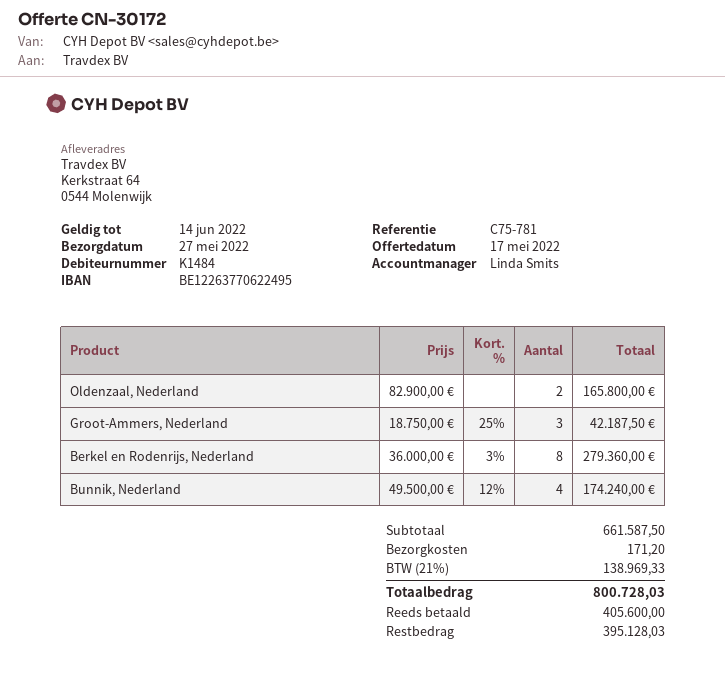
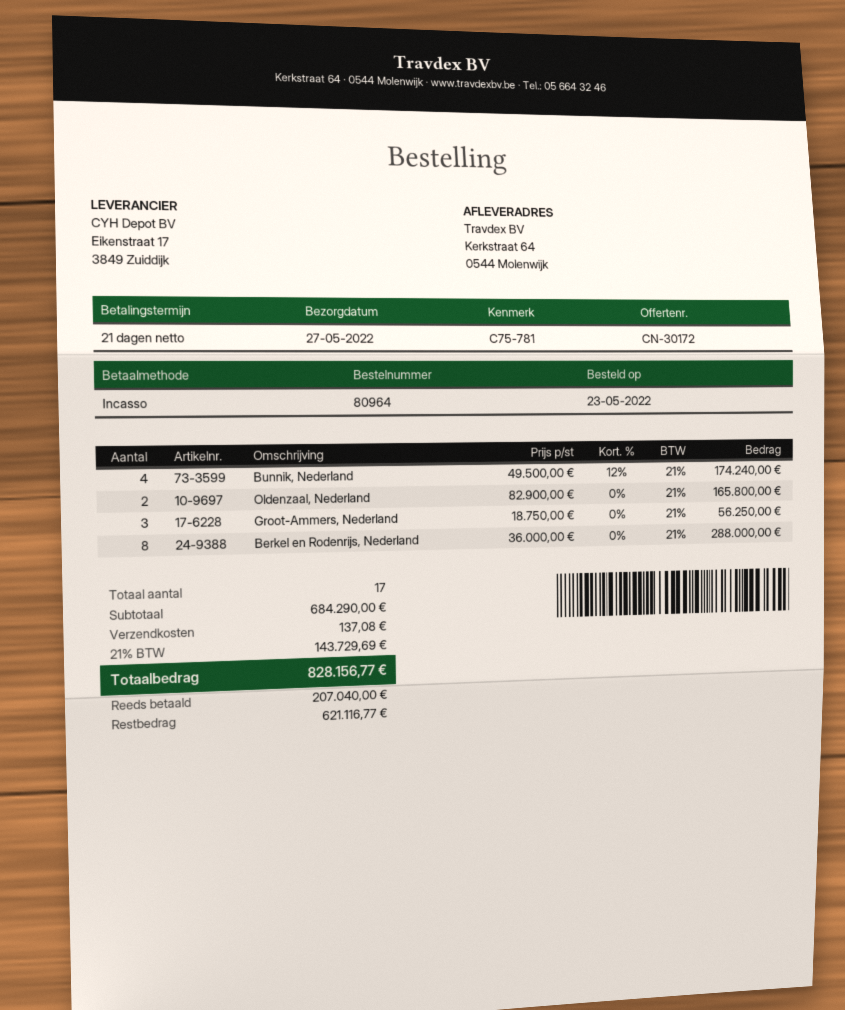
Groot-Ammers, Nederland: 3 x 18750.00 - 25% = 42187.50 -> 3 x 18750.00 = 56250.00
Berkel en Rodenrijs, Nederland: 8 x 36000.00 - 3% = 279360.00 -> 8 x 36000.00 = 288000.00
subtotal: 661587.50 -> 684290.00
shipping: 171.20 -> 137.08
tax: 21% = 138969.33 -> 21% = 143729.69
total: 800728.03 -> 828156.77
deposit: 405600.00 -> 207040.00
balance: 395128.03 -> 621116.77

